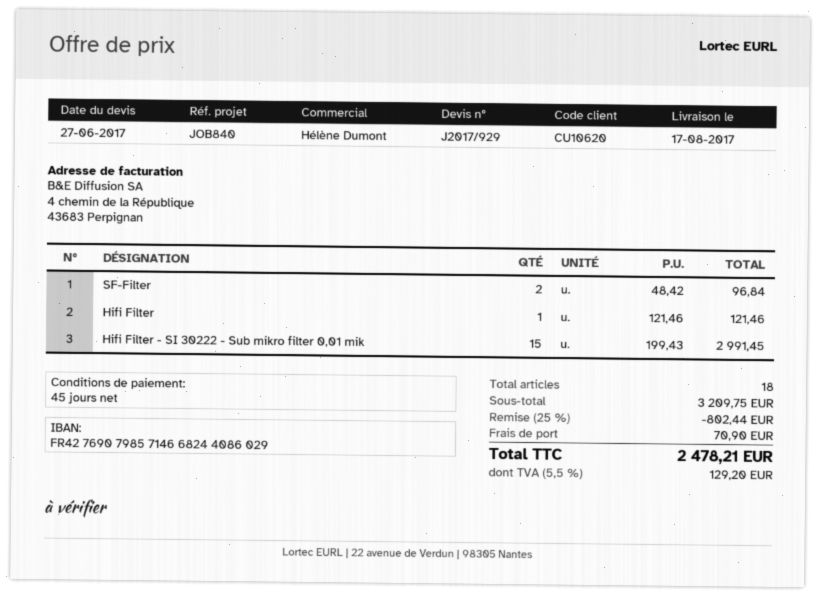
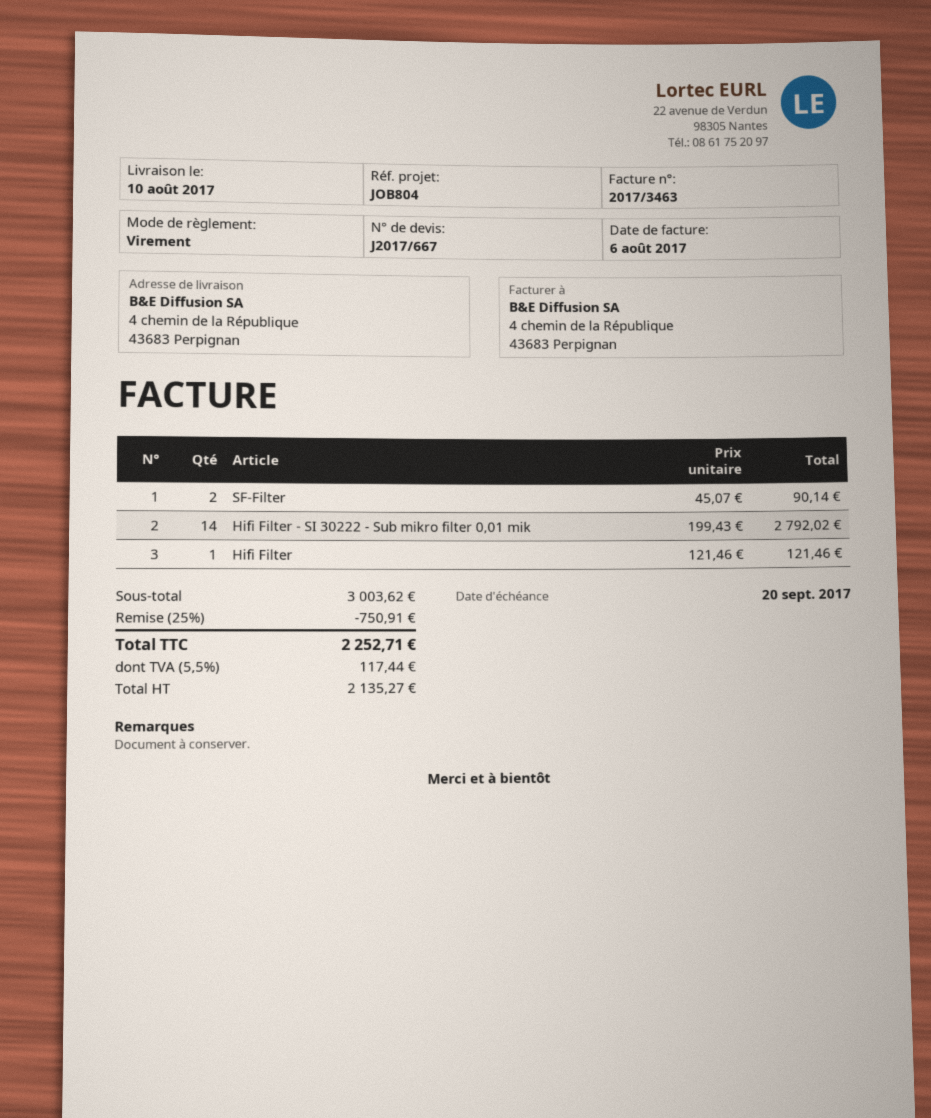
quote number: J2017/929 -> J2017/667
delivery date: 2017-08-17 -> 2017-08-10
reference: JOB840 -> JOB804
SF-Filter: 2 x 48.42 = 96.84 -> 2 x 45.07 = 90.14
Hifi Filter - SI 30222 - Sub mikro filter 0,01 mik: 15 x 199.43 = 2991.45 -> 14 x 199.43 = 2792.02
subtotal: 3209.75 -> 3003.62
discount: 25% = 802.44 -> 25% = 750.91
shipping: 70.90 -> none
tax: 5.5% = 129.20 -> 5.5% = 117.44
total: 2478.21 -> 2252.71

